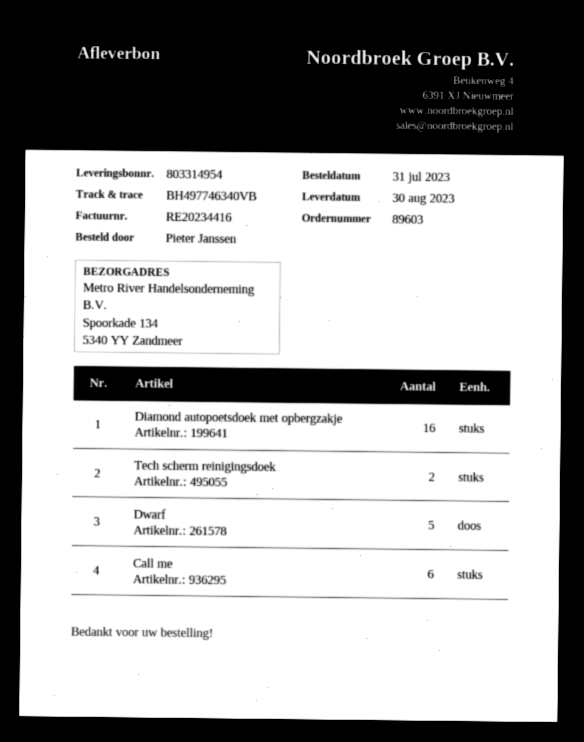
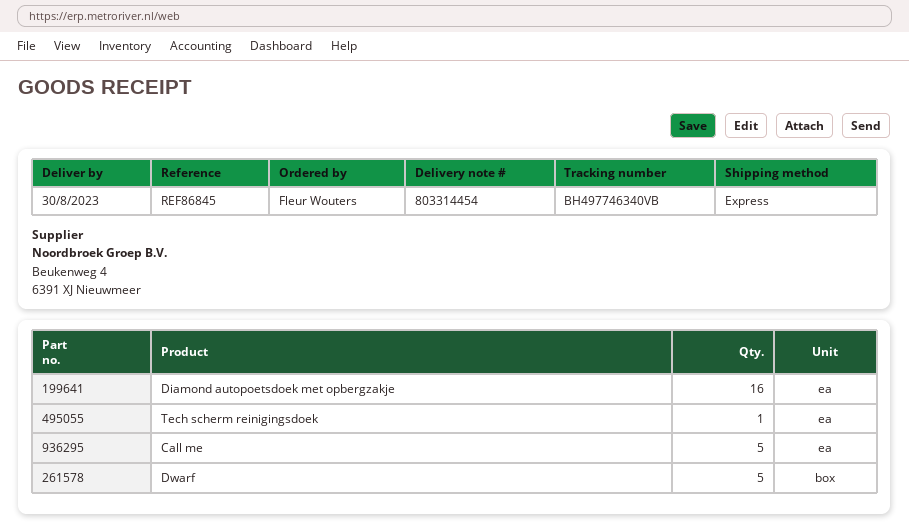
delivery note number: 803314954 -> 803314454
ordered by: Pieter Janssen -> Fleur Wouters
Tech scherm reinigingsdoek: 2 -> 1
Call me: 6 -> 5

